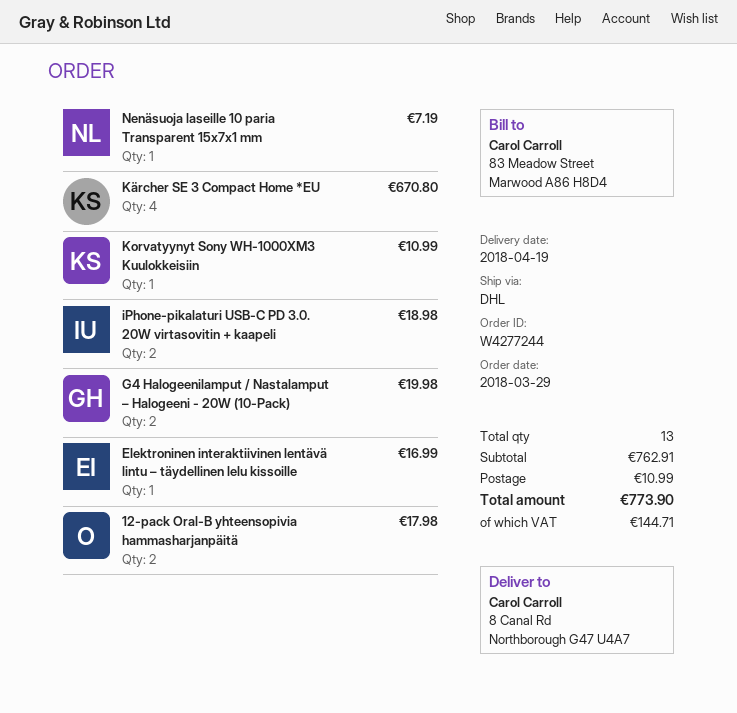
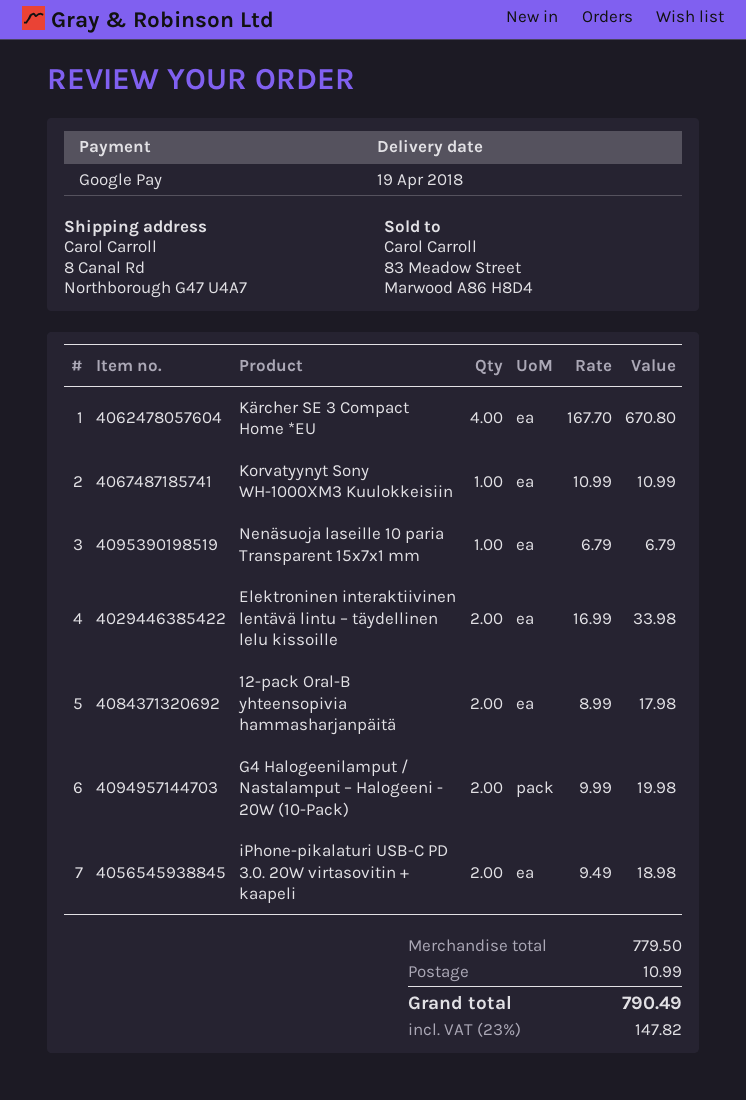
Nenäsuoja laseille 10 paria Transparent 15x7x1 mm: 1 for 7.19 -> 1 for 6.79
Elektroninen interaktiivinen lentävä lintu – täydellinen lelu kissoille: 1 for 16.99 -> 2 for 33.98
subtotal: 762.91 -> 779.50
tax: 144.71 -> 147.82
total: 773.90 -> 790.49

